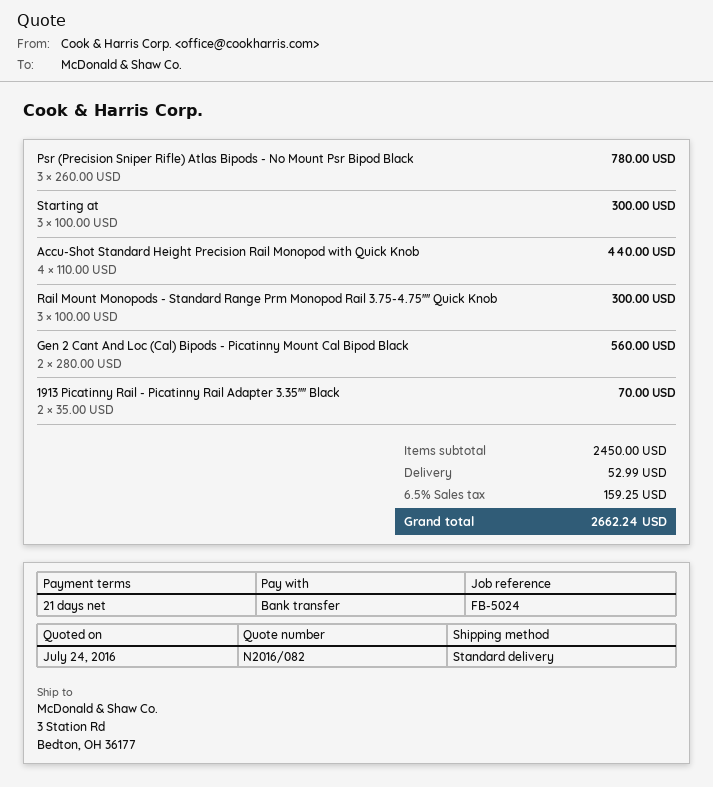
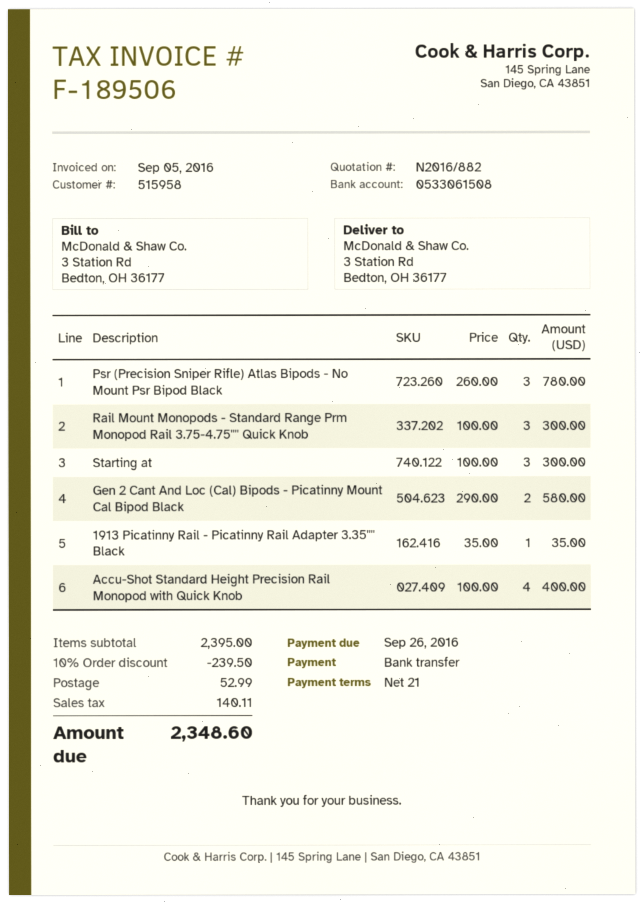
quote number: N2016/082 -> N2016/882
Accu-Shot Standard Height Precision Rail Monopod with Quick Knob: 4 x 110.00 = 440.00 -> 4 x 100.00 = 400.00
Gen 2 Cant And Loc (Cal) Bipods - Picatinny Mount Cal Bipod Black: 2 x 280.00 = 560.00 -> 2 x 290.00 = 580.00
1913 Picatinny Rail - Picatinny Rail Adapter 3.35'''' Black: 2 x 35.00 = 70.00 -> 1 x 35.00 = 35.00
subtotal: 2450.00 -> 2395.00
discount: none -> 10% = 239.50
tax: 159.25 -> 140.11
total: 2662.24 -> 2348.60

